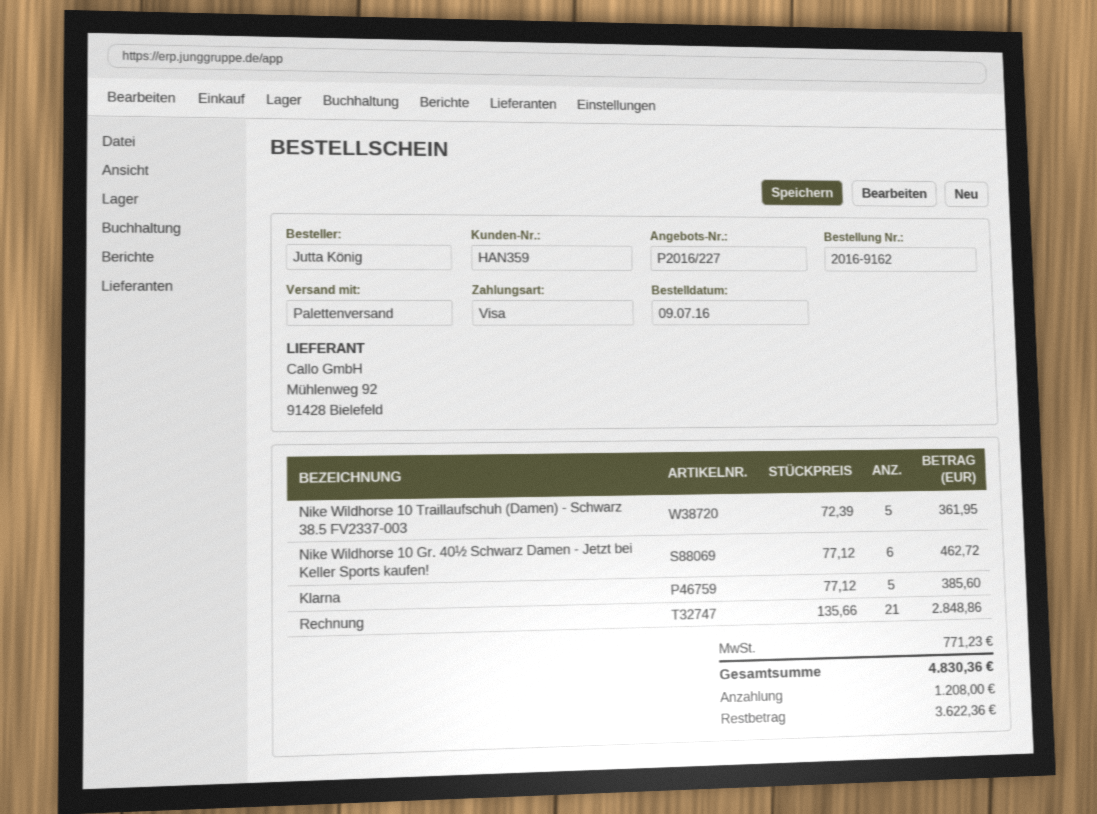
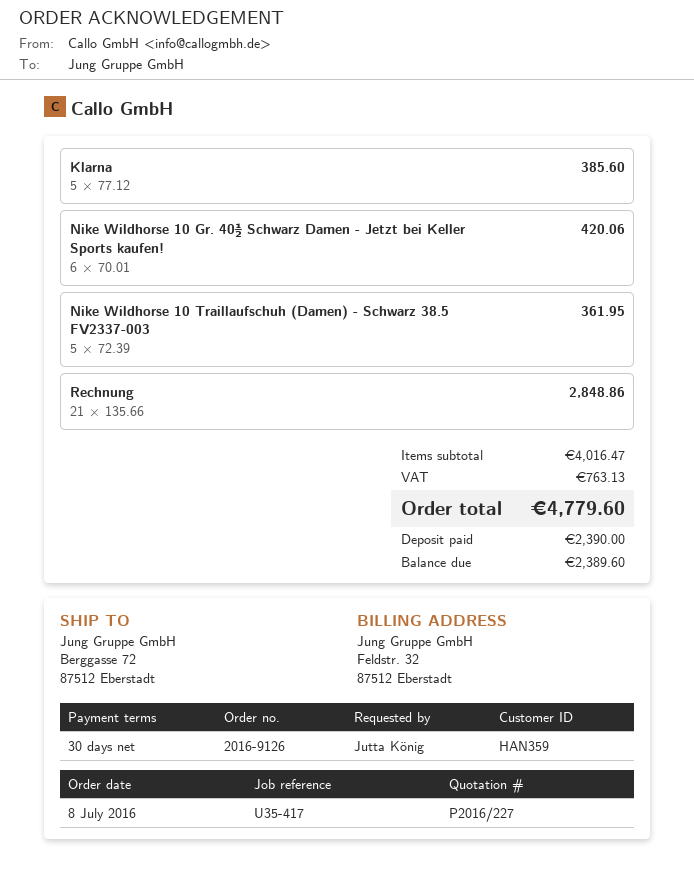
order number: 2016-9162 -> 2016-9126
order date: 2016-07-09 -> 2016-07-08
Nike Wildhorse 10 Gr. 40½ Schwarz Damen - Jetzt bei Keller Sports kaufen!: 6 x 77.12 = 462.72 -> 6 x 70.01 = 420.06
tax: 771.23 -> 763.13
total: 4830.36 -> 4779.60
deposit: 1208.00 -> 2390.00
balance: 3622.36 -> 2389.60

